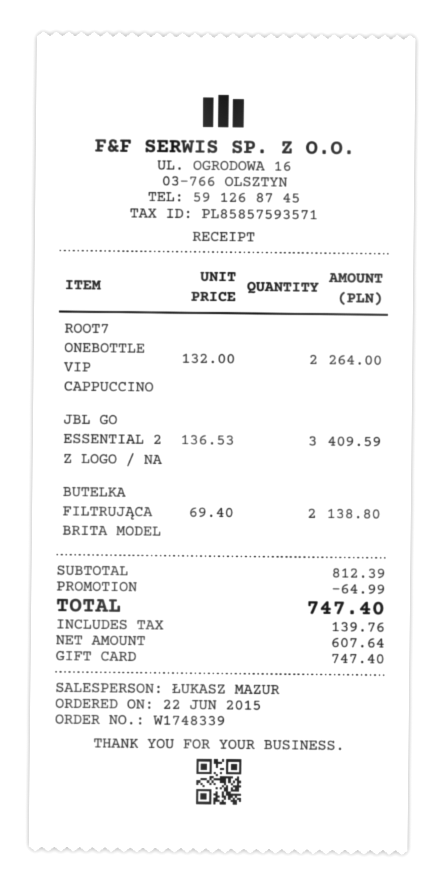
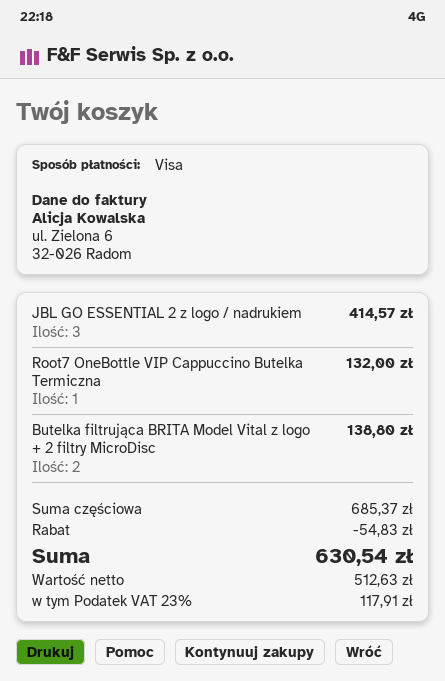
payment method: gift card -> Visa
ROOT7 ONEBOTTLE VIP CAPPUCCINO: 2 for 264.00 -> 1 for 132.00
JBL GO ESSENTIAL 2 Z LOGO / NA: 3 for 409.59 -> 3 for 414.57
subtotal: 812.39 -> 685.37
discount: 64.99 -> 54.83
net: 607.64 -> 512.63
tax: 139.76 -> 117.91
total: 747.40 -> 630.54

